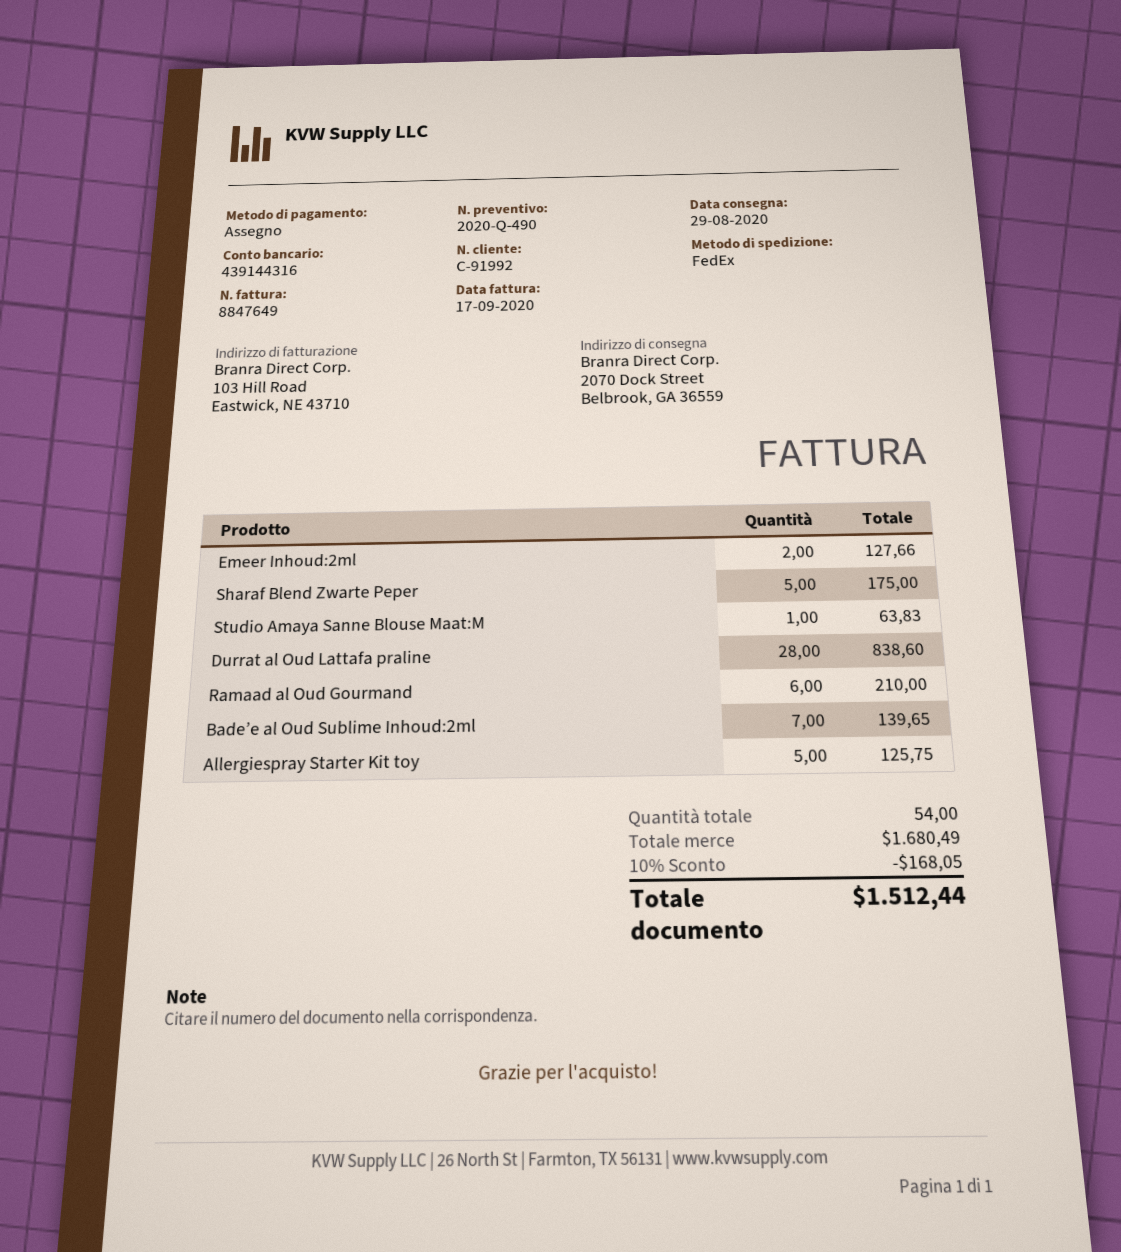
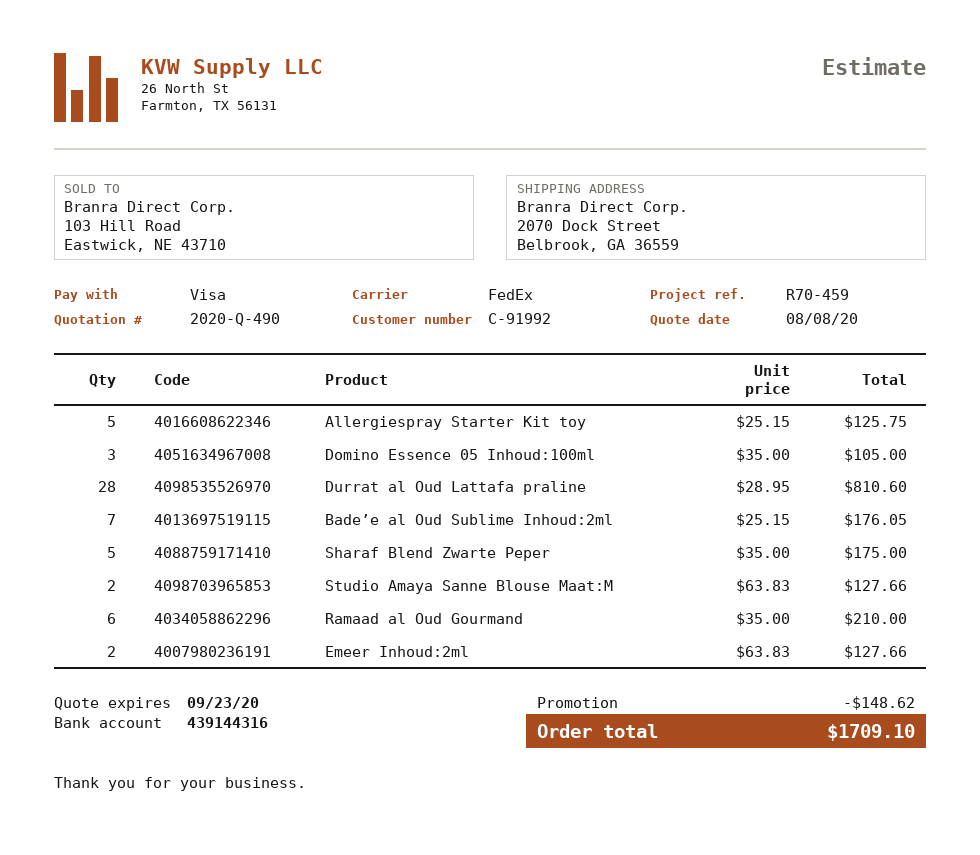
payment method: cheque -> Visa
Studio Amaya Sanne Blouse Maat:M: 1 for 63.83 -> 2 for 127.66
Durrat al Oud Lattafa praline: 28 for 838.60 -> 28 for 810.60
Bade’e al Oud Sublime Inhoud:2ml: 7 for 139.65 -> 7 for 176.05
Domino Essence 05 Inhoud:100ml: none -> 3 for 105.00
discount: 168.05 -> 148.62
total: 1512.44 -> 1709.10

